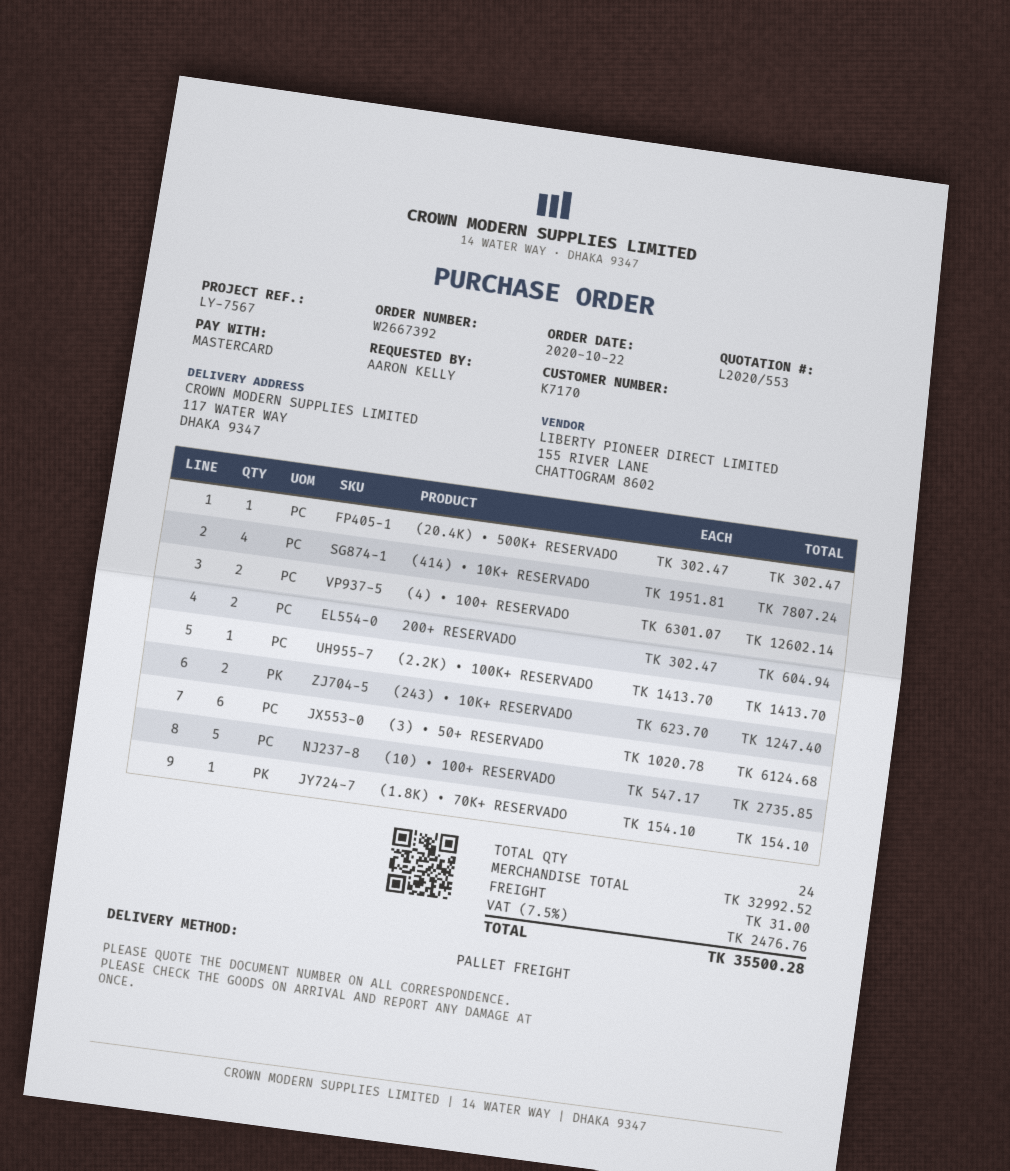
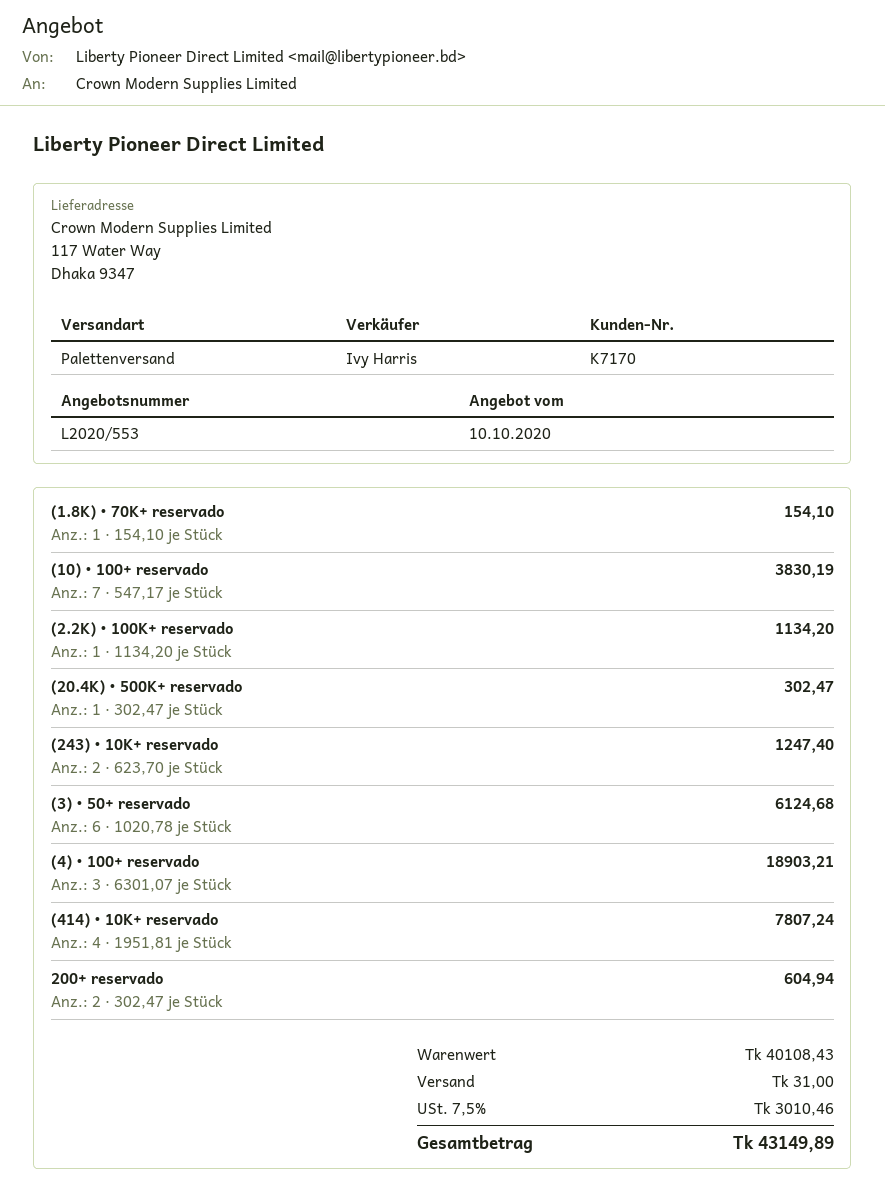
(4) • 100+ RESERVADO: 2 x 6301.07 = 12602.14 -> 3 x 6301.07 = 18903.21
(2.2K) • 100K+ RESERVADO: 1 x 1413.70 = 1413.70 -> 1 x 1134.20 = 1134.20
(10) • 100+ RESERVADO: 5 x 547.17 = 2735.85 -> 7 x 547.17 = 3830.19
subtotal: 32992.52 -> 40108.43
tax: 7.5% = 2476.76 -> 7.5% = 3010.46
total: 35500.28 -> 43149.89

